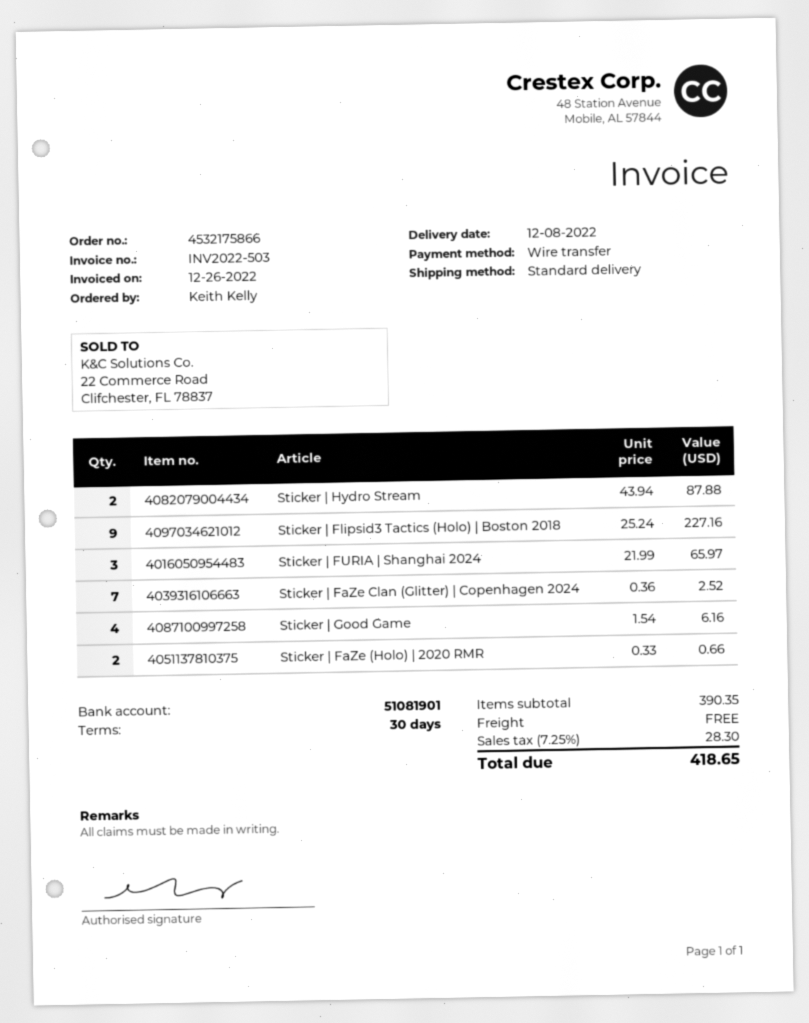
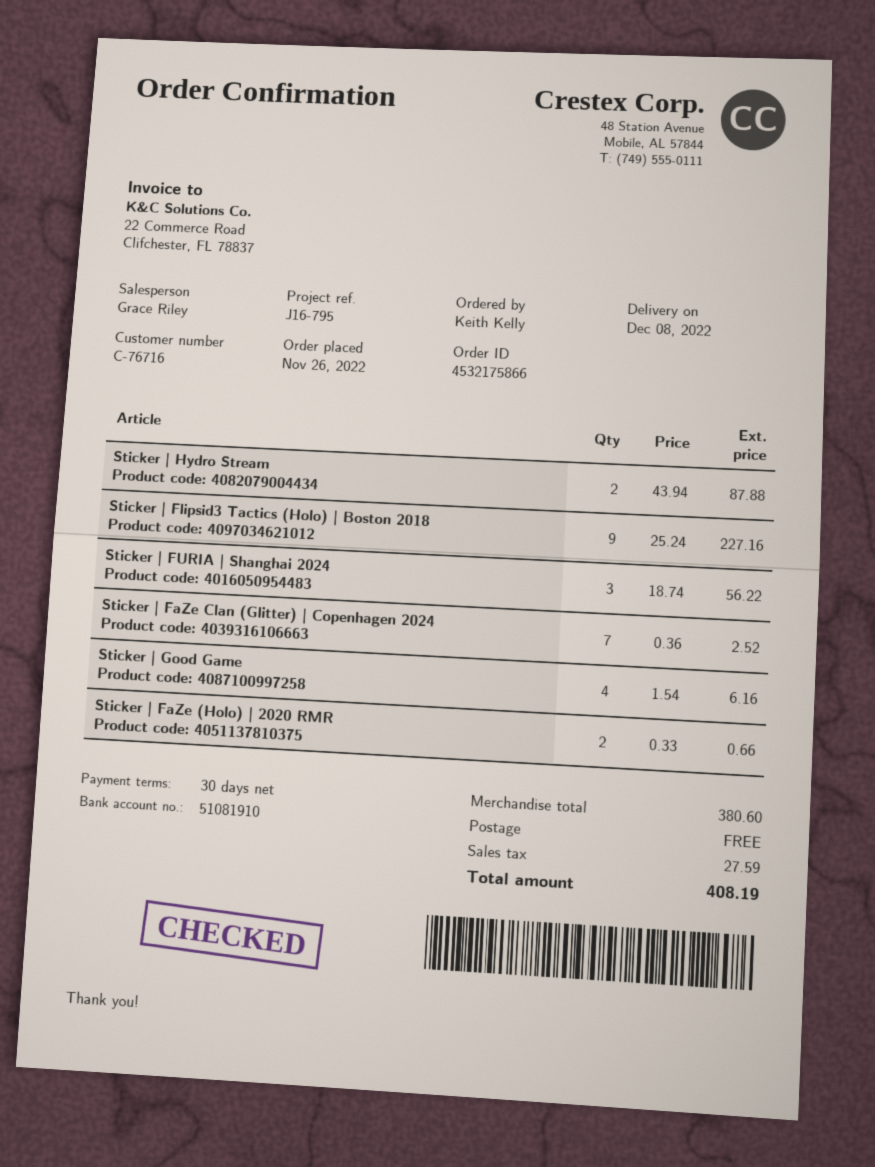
bank account: 51081901 -> 51081910
Sticker | FURIA | Shanghai 2024: 3 x 21.99 = 65.97 -> 3 x 18.74 = 56.22
subtotal: 390.35 -> 380.60
tax: 28.30 -> 27.59
total: 418.65 -> 408.19

